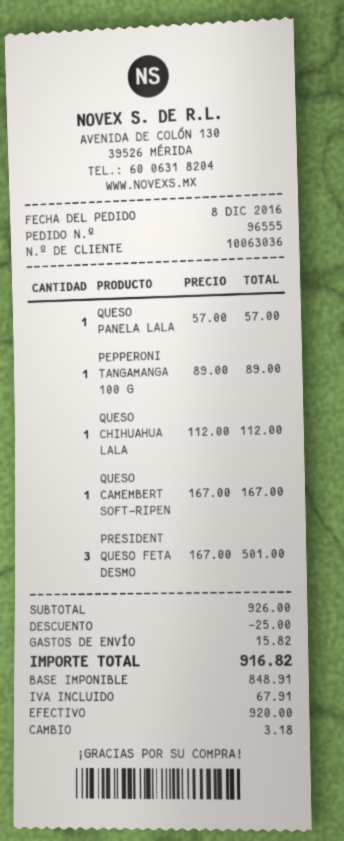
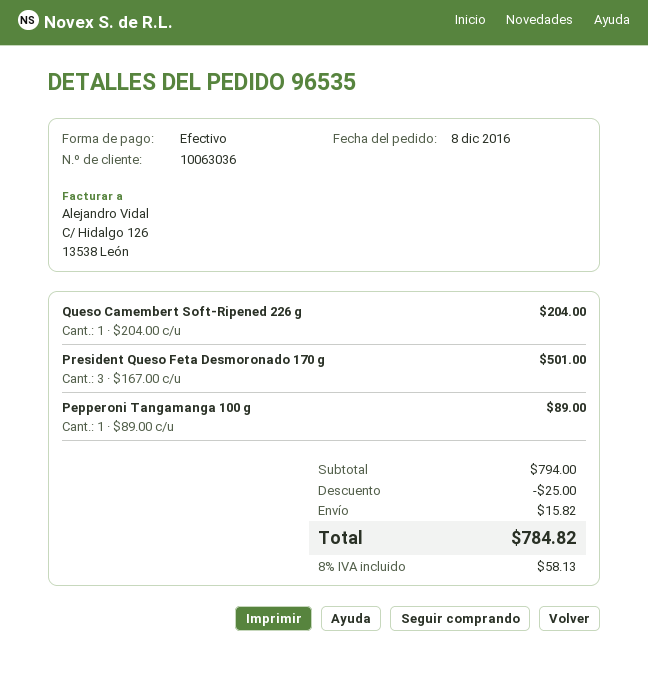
order number: 96555 -> 96535
QUESO PANELA LALA: 1 x 57.00 = 57.00 -> none
QUESO CHIHUAHUA LALA: 1 x 112.00 = 112.00 -> none
QUESO CAMEMBERT SOFT-RIPEN: 1 x 167.00 = 167.00 -> 1 x 204.00 = 204.00
subtotal: 926.00 -> 794.00
tax: 67.91 -> 58.13
total: 916.82 -> 784.82

